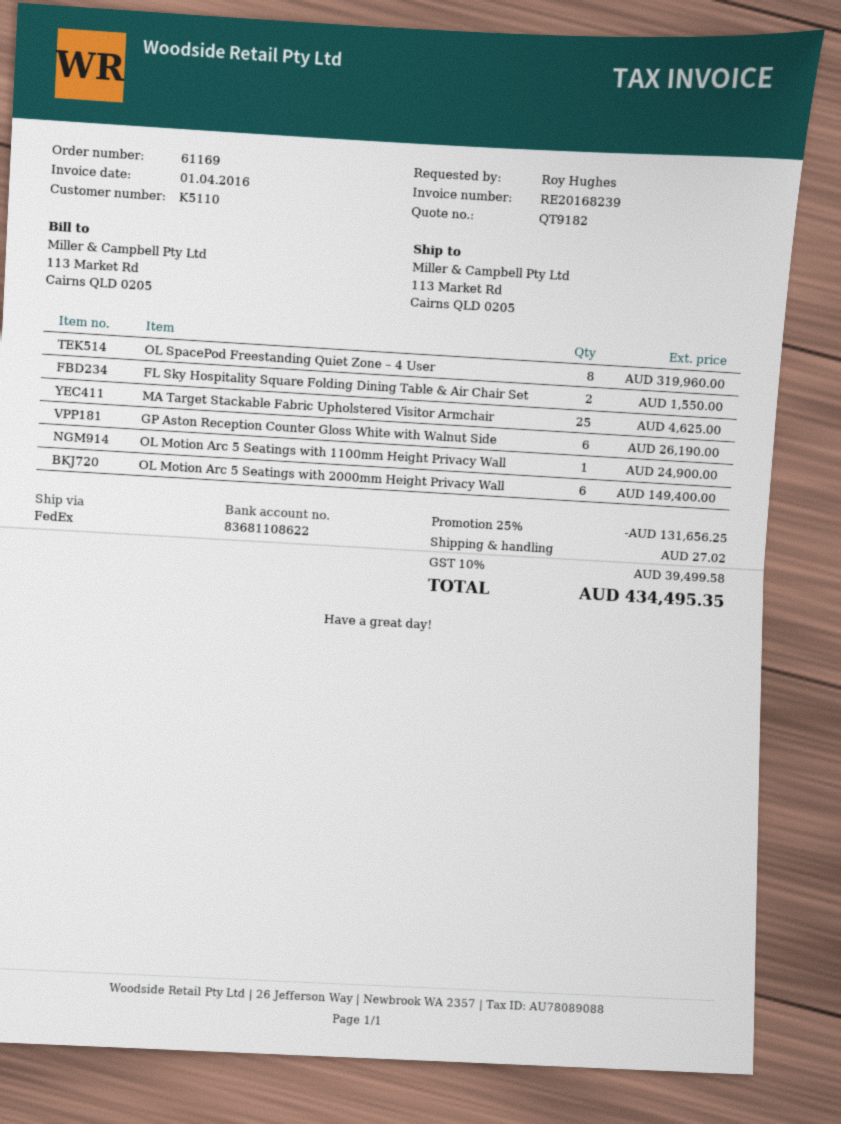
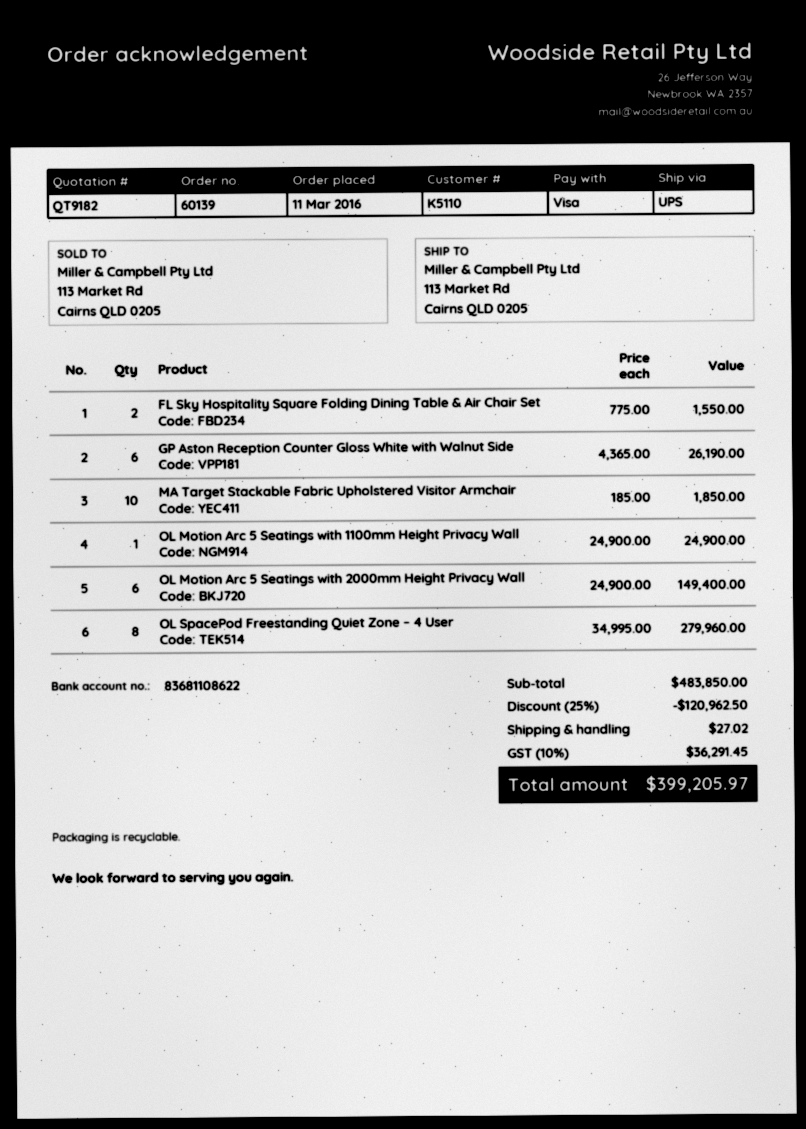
order number: 61169 -> 60139
shipping method: FedEx -> UPS
OL SpacePod Freestanding Quiet Zone – 4 User: 8 for 319960.00 -> 8 for 279960.00
MA Target Stackable Fabric Upholstered Visitor Armchair: 25 for 4625.00 -> 10 for 1850.00
discount: 25% = 131656.25 -> 25% = 120962.50
tax: 10% = 39499.58 -> 10% = 36291.45
total: 434495.35 -> 399205.97

